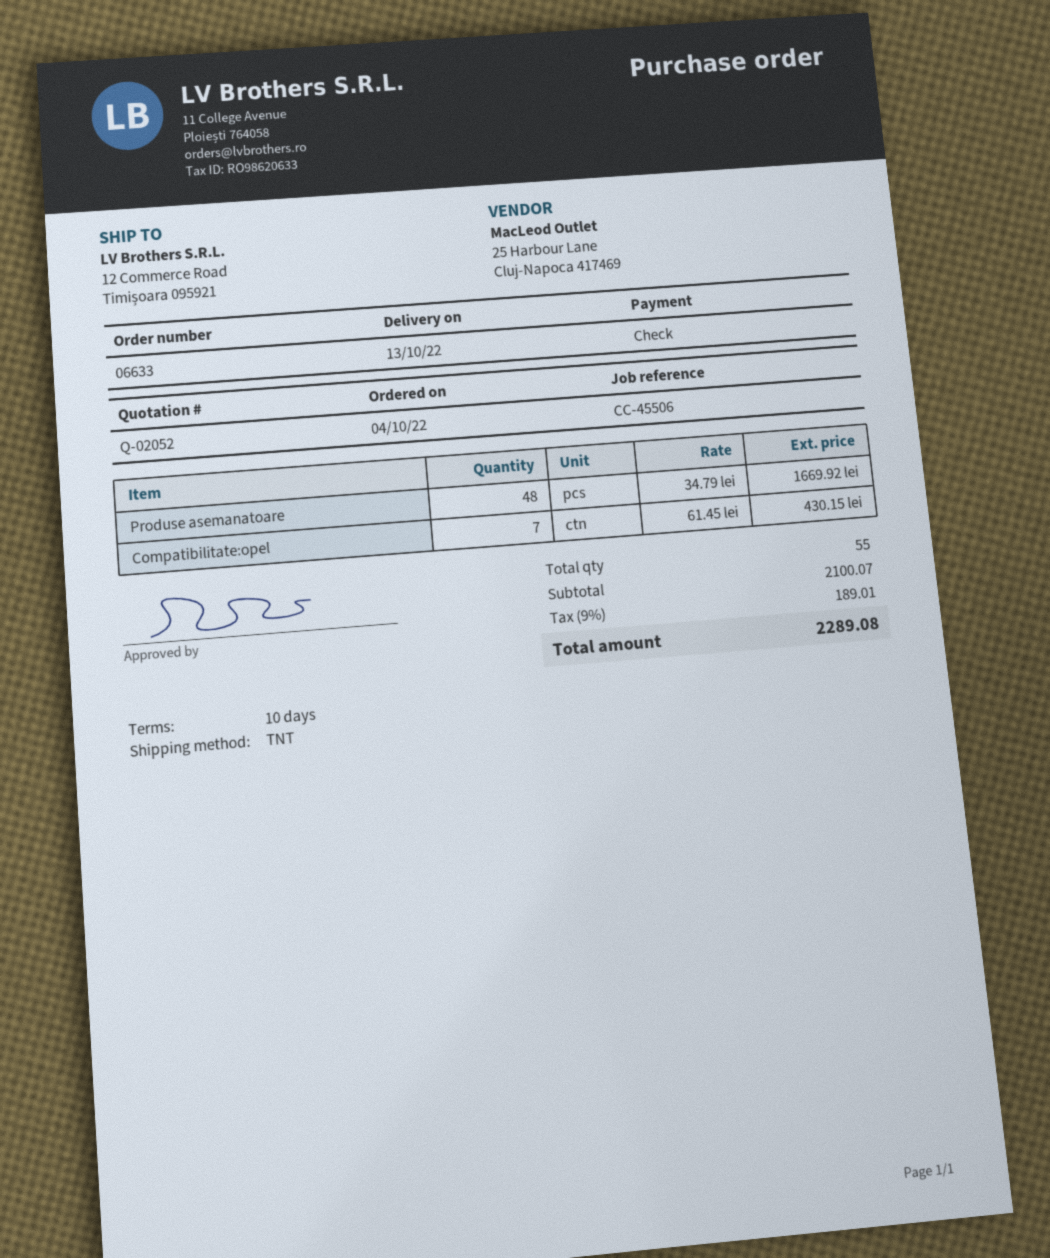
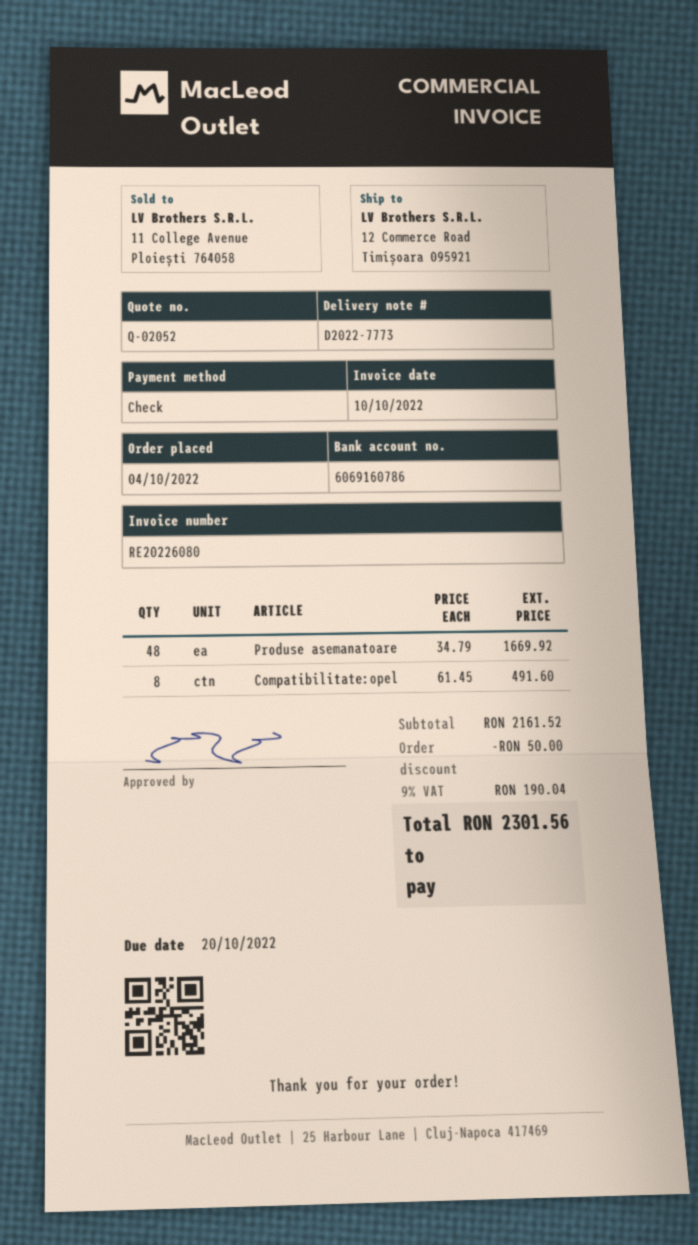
Compatibilitate:opel: 7 x 61.45 = 430.15 -> 8 x 61.45 = 491.60
subtotal: 2100.07 -> 2161.52
discount: none -> 50.00
tax: 9% = 189.01 -> 9% = 190.04
total: 2289.08 -> 2301.56

